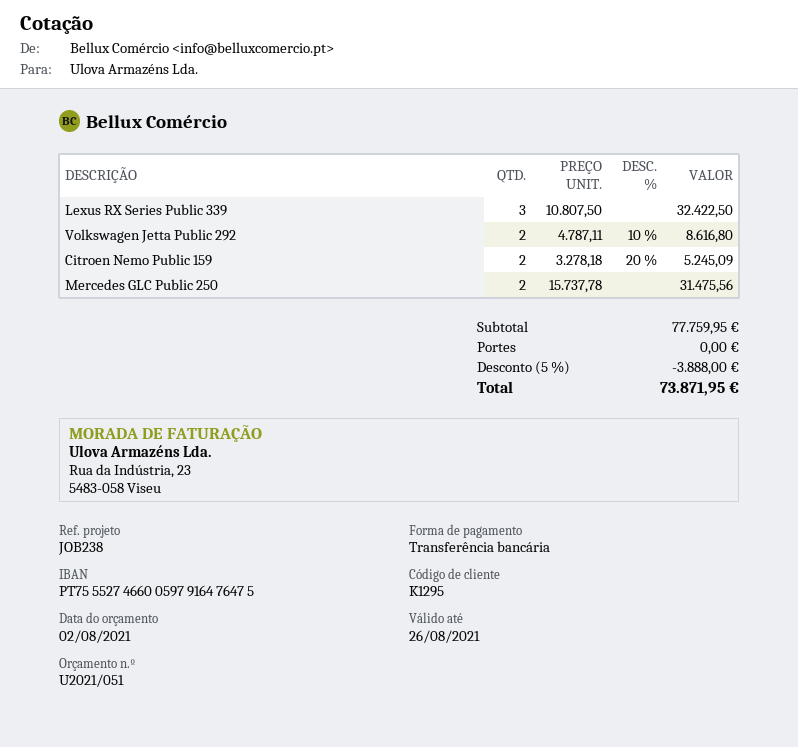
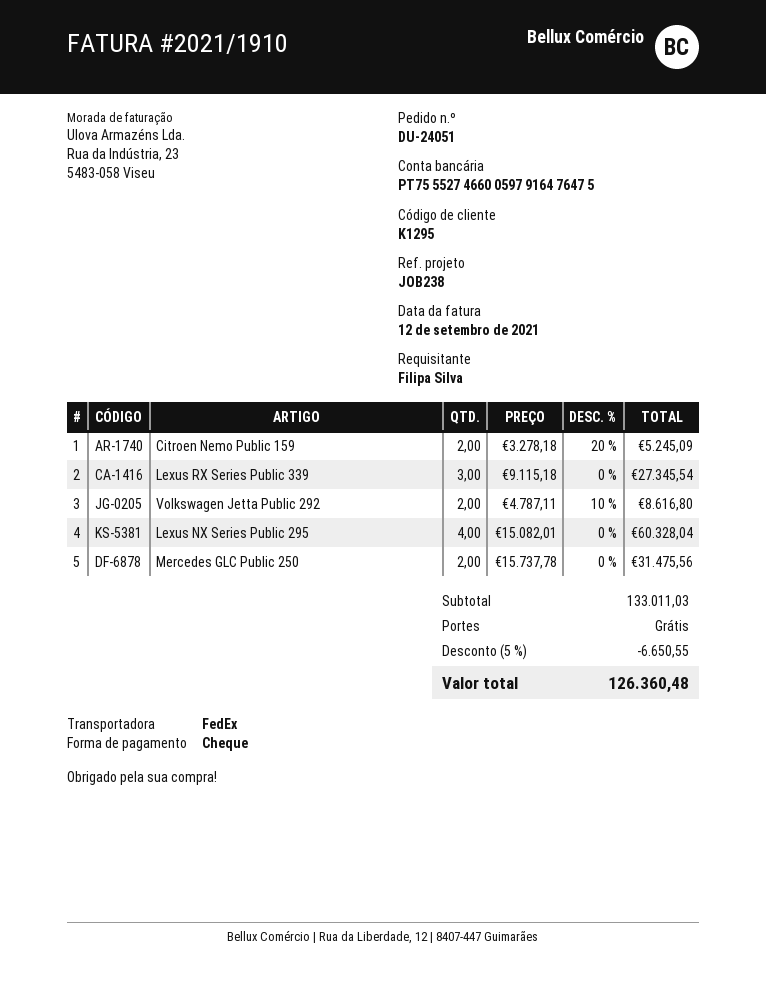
payment method: bank transfer -> cheque
Lexus RX Series Public 339: 3 x 10807.50 = 32422.50 -> 3 x 9115.18 = 27345.54
Lexus NX Series Public 295: none -> 4 x 15082.01 = 60328.04
subtotal: 77759.95 -> 133011.03
discount: 5% = 3888.00 -> 5% = 6650.55
total: 73871.95 -> 126360.48

